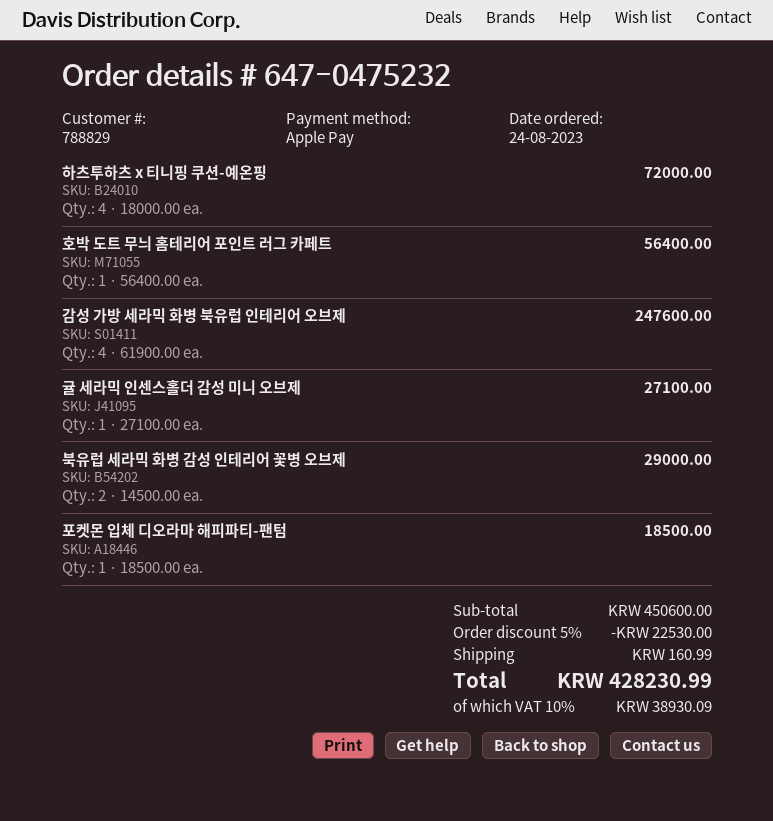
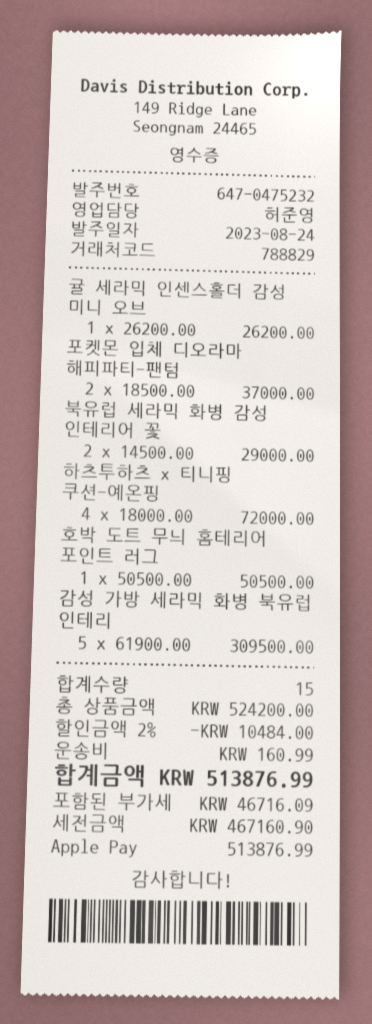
호박 도트 무늬 홈테리어 포인트 러그 카페트: 1 x 56400.00 = 56400.00 -> 1 x 50500.00 = 50500.00
감성 가방 세라믹 화병 북유럽 인테리어 오브제: 4 x 61900.00 = 247600.00 -> 5 x 61900.00 = 309500.00
귤 세라믹 인센스홀더 감성 미니 오브제: 1 x 27100.00 = 27100.00 -> 1 x 26200.00 = 26200.00
포켓몬 입체 디오라마 해피파티-팬텀: 1 x 18500.00 = 18500.00 -> 2 x 18500.00 = 37000.00
subtotal: 450600.00 -> 524200.00
discount: 5% = 22530.00 -> 2% = 10484.00
tax: 38930.09 -> 46716.09
total: 428230.99 -> 513876.99

